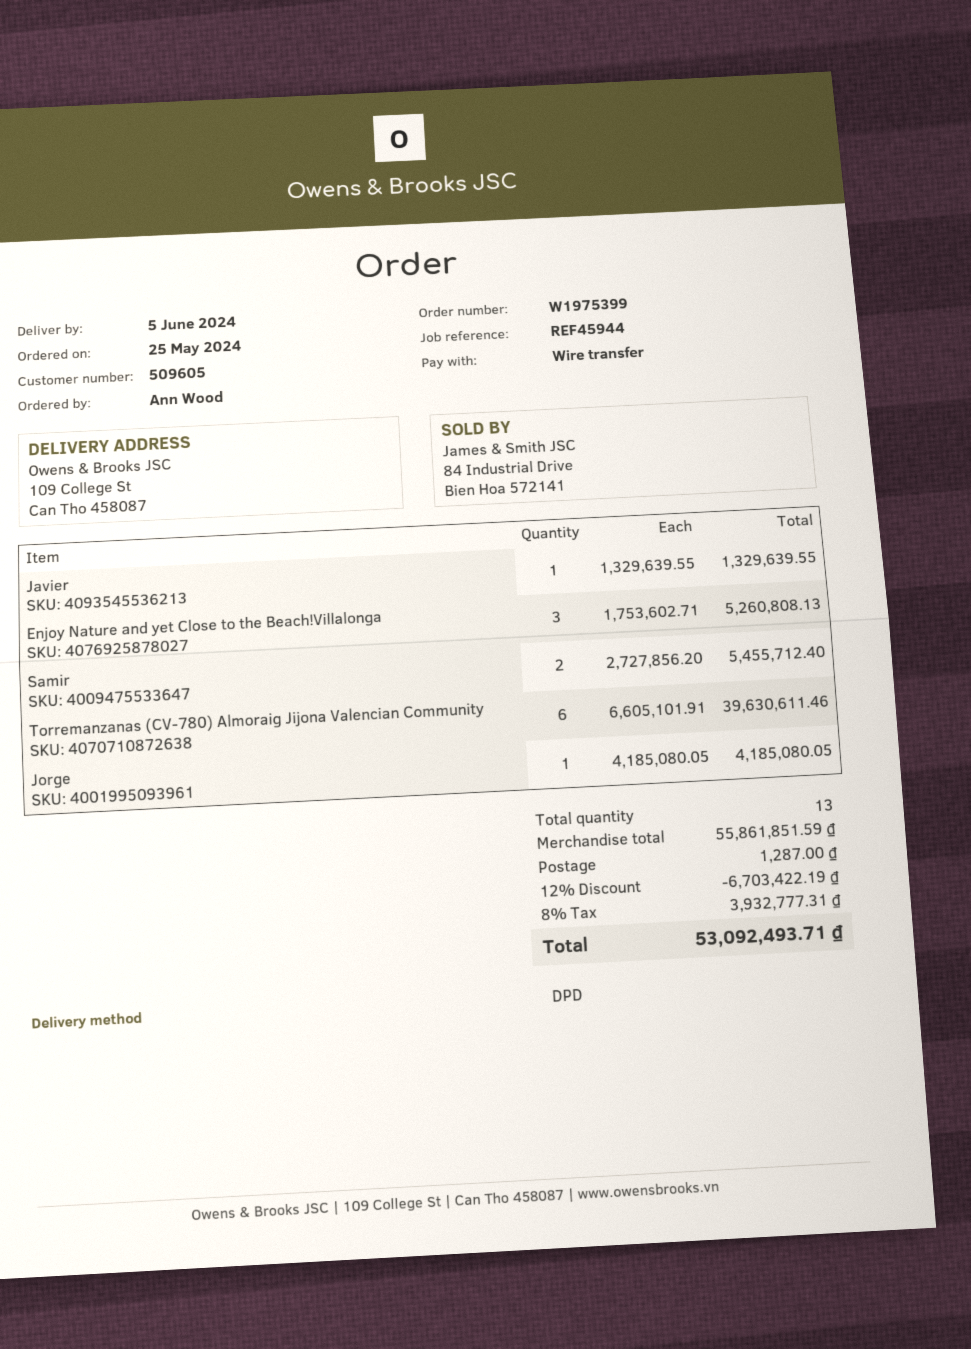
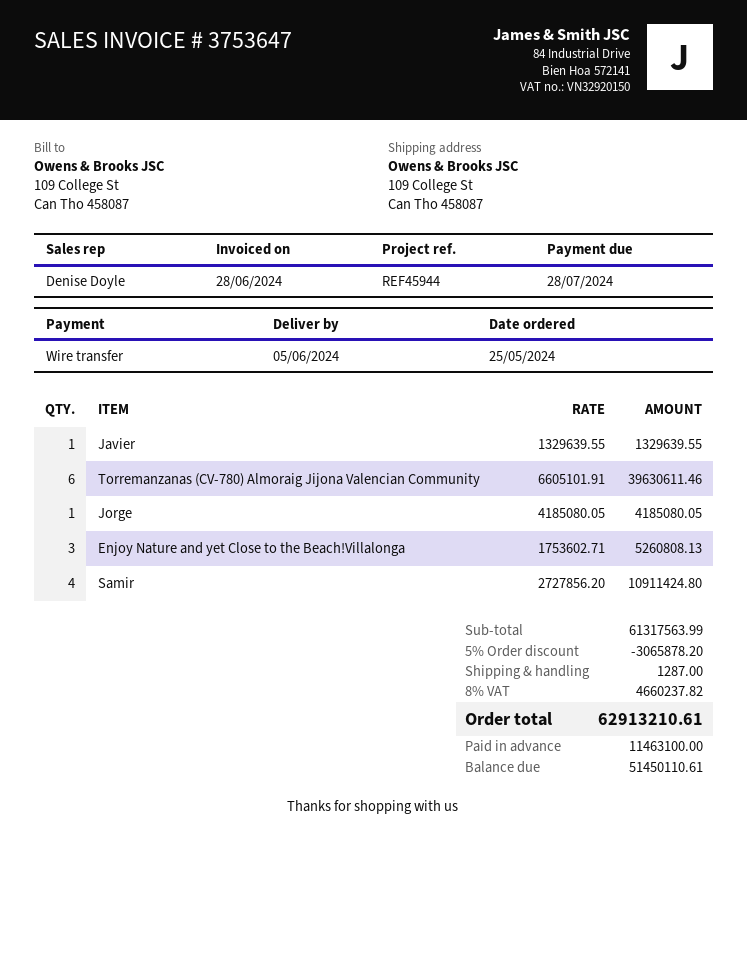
Samir: 2 x 2727856.20 = 5455712.40 -> 4 x 2727856.20 = 10911424.80
subtotal: 55861851.59 -> 61317563.99
discount: 12% = 6703422.19 -> 5% = 3065878.20
tax: 8% = 3932777.31 -> 8% = 4660237.82
total: 53092493.71 -> 62913210.61

